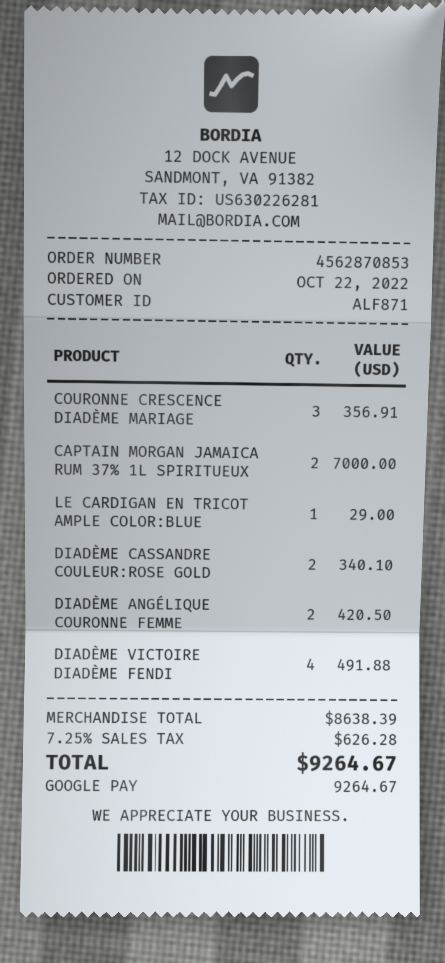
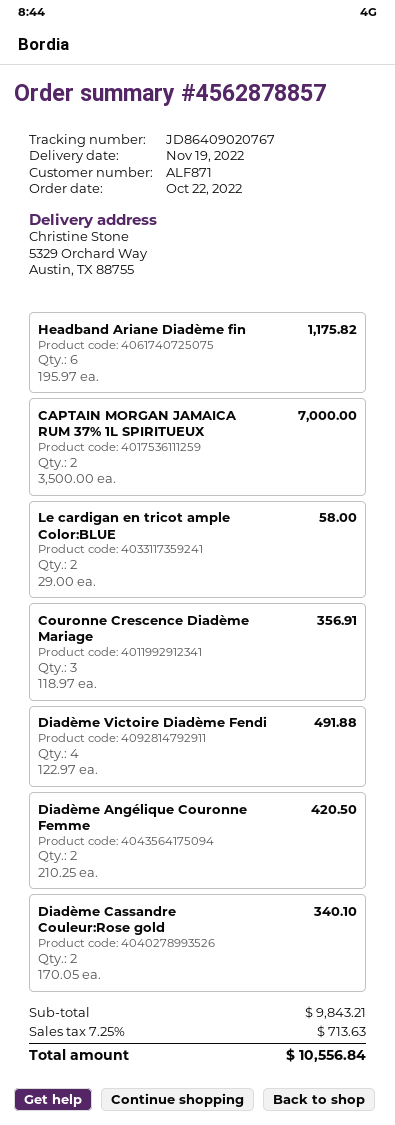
order number: 4562870853 -> 4562878857
LE CARDIGAN EN TRICOT AMPLE COLOR:BLUE: 1 for 29.00 -> 2 for 58.00
Headband Ariane Diadème fin: none -> 6 for 1175.82
subtotal: 8638.39 -> 9843.21
tax: 7.25% = 626.28 -> 7.25% = 713.63
total: 9264.67 -> 10556.84

